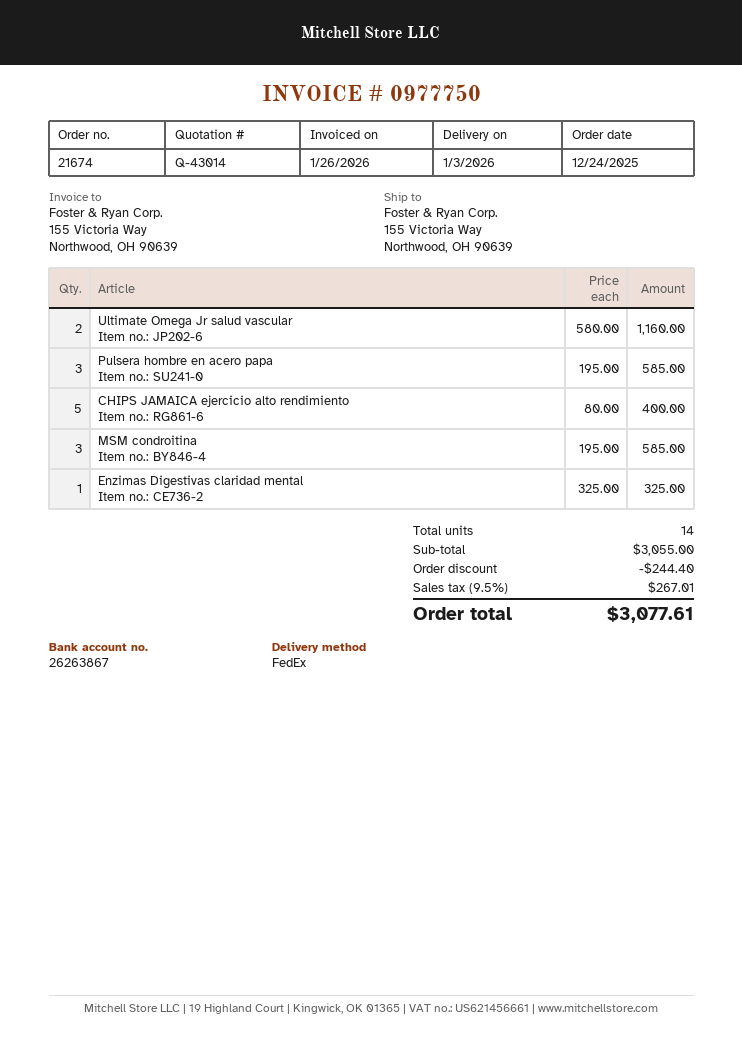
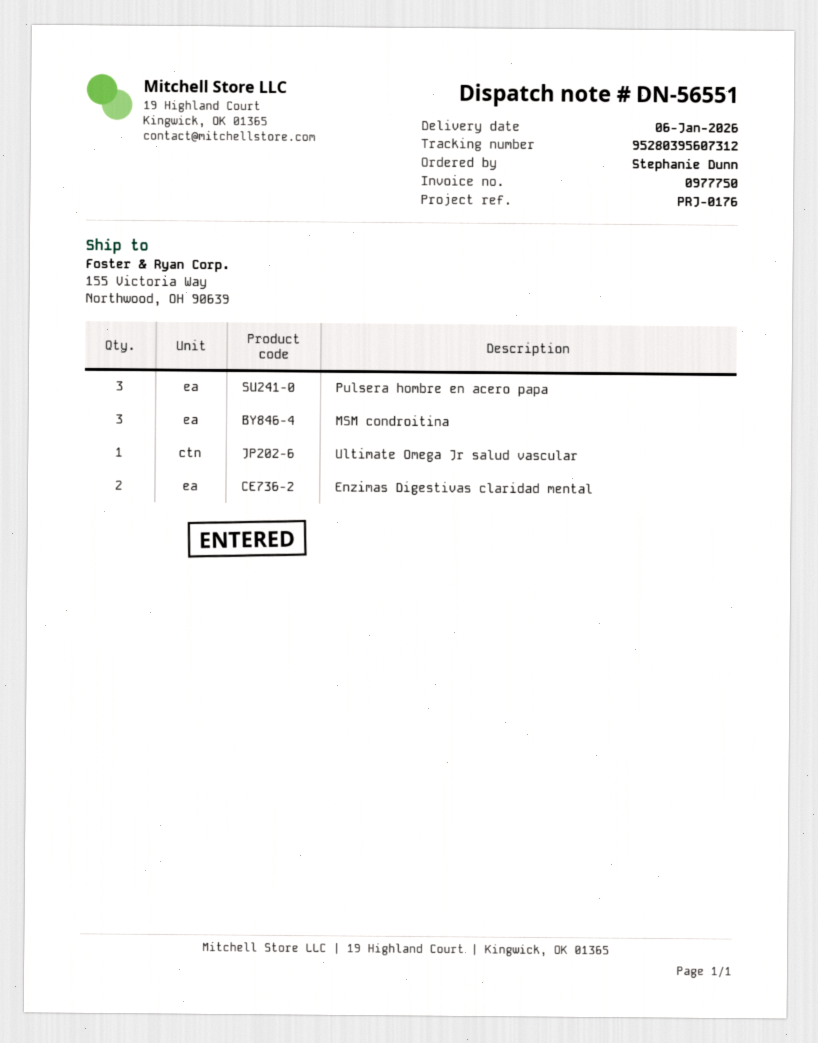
delivery date: 2026-01-03 -> 2026-01-06
Ultimate Omega Jr salud vascular: 2 -> 1
CHIPS JAMAICA ejercicio alto rendimiento: 5 -> none
Enzimas Digestivas claridad mental: 1 -> 2

